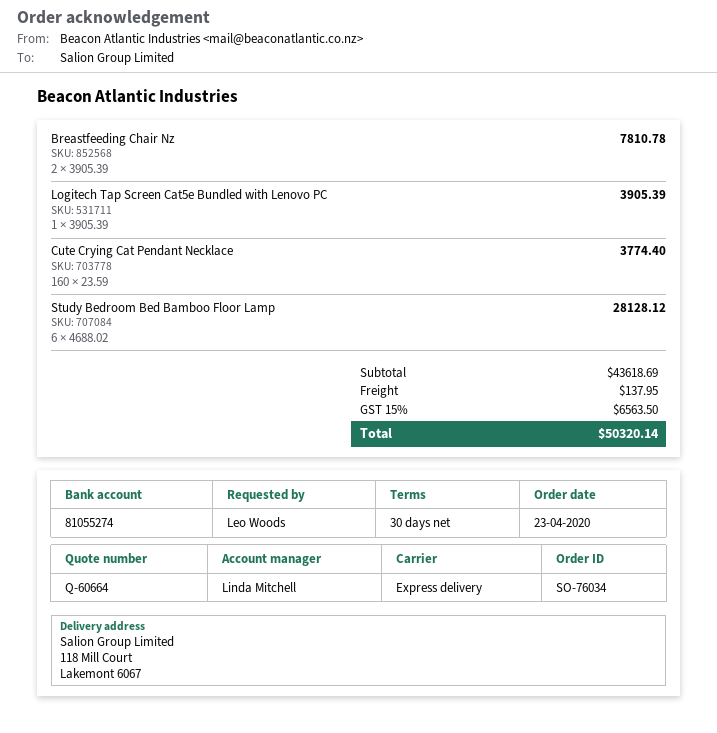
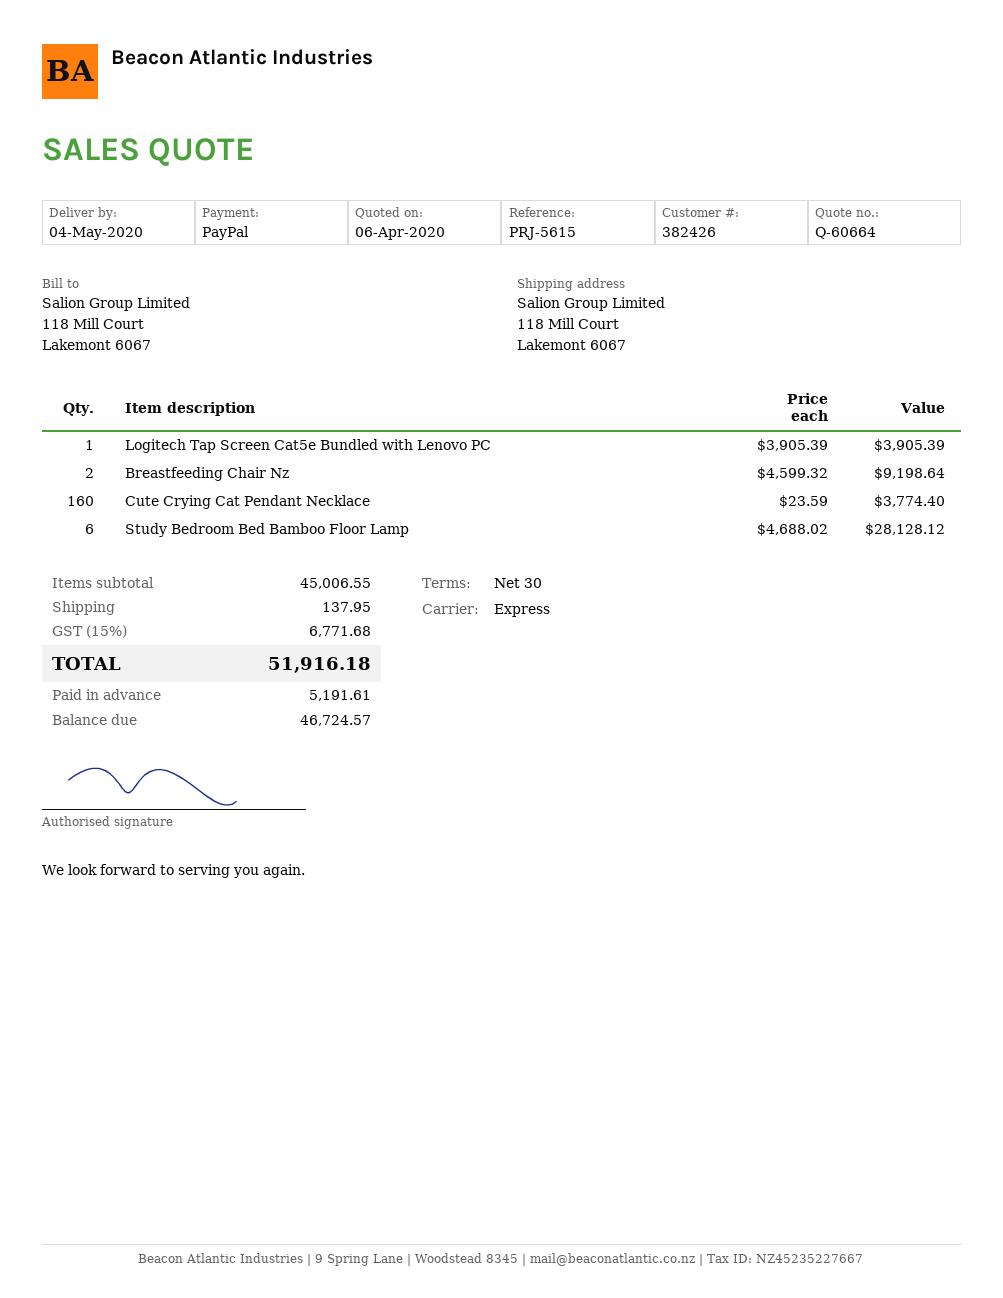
Breastfeeding Chair Nz: 2 x 3905.39 = 7810.78 -> 2 x 4599.32 = 9198.64
subtotal: 43618.69 -> 45006.55
tax: 15% = 6563.50 -> 15% = 6771.68
total: 50320.14 -> 51916.18

